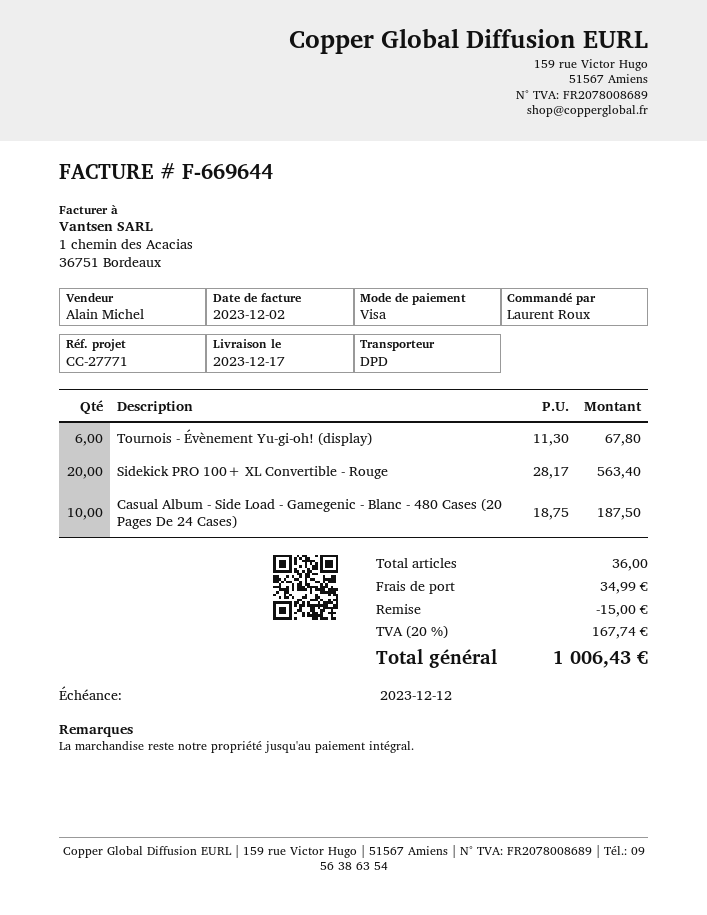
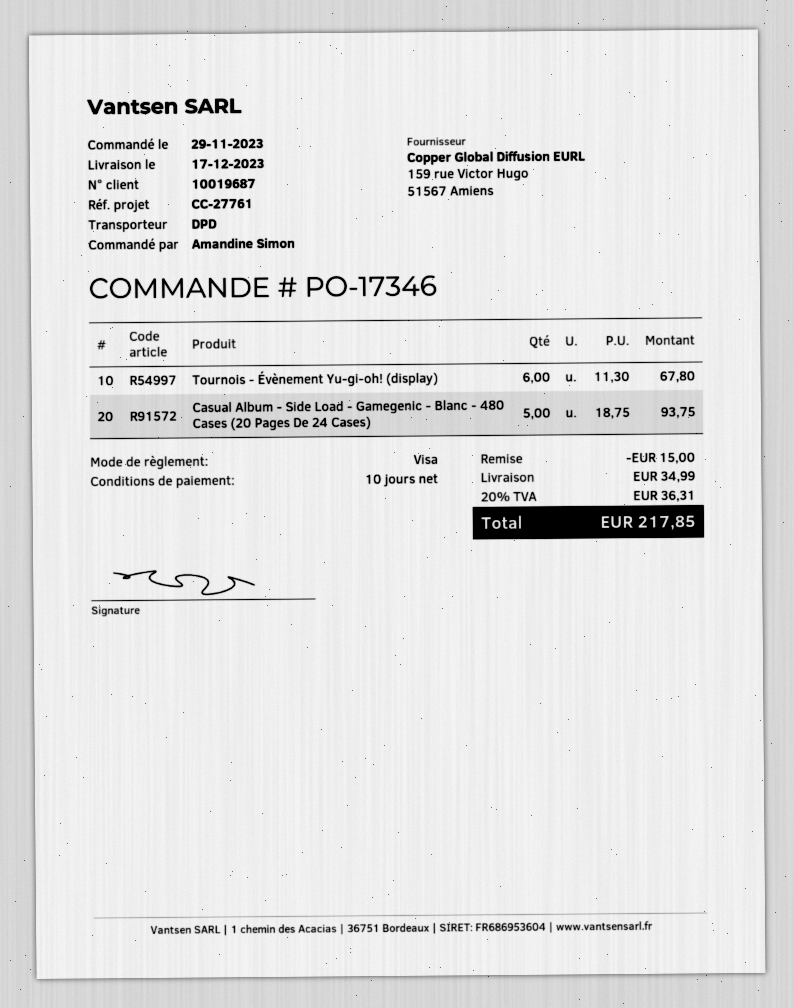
reference: CC-27771 -> CC-27761
ordered by: Laurent Roux -> Amandine Simon
Sidekick PRO 100+ XL Convertible - Rouge: 20 x 28.17 = 563.40 -> none
Casual Album - Side Load - Gamegenic - Blanc - 480 Cases (20 Pages De 24 Cases): 10 x 18.75 = 187.50 -> 5 x 18.75 = 93.75
tax: 20% = 167.74 -> 20% = 36.31
total: 1006.43 -> 217.85

